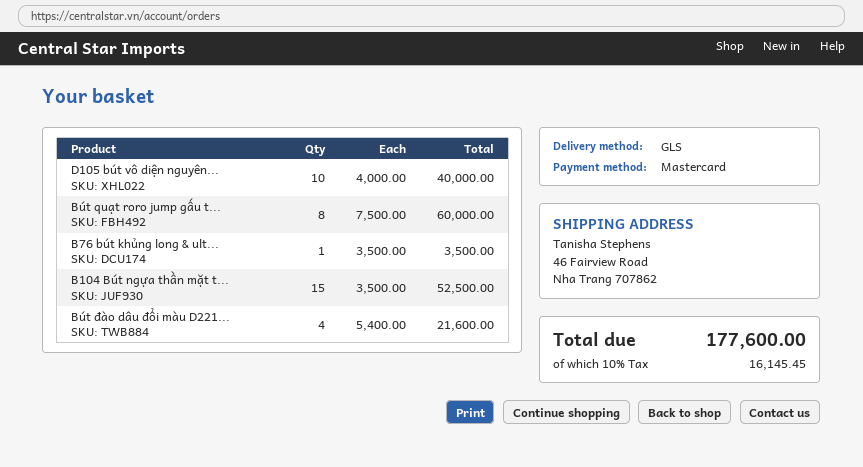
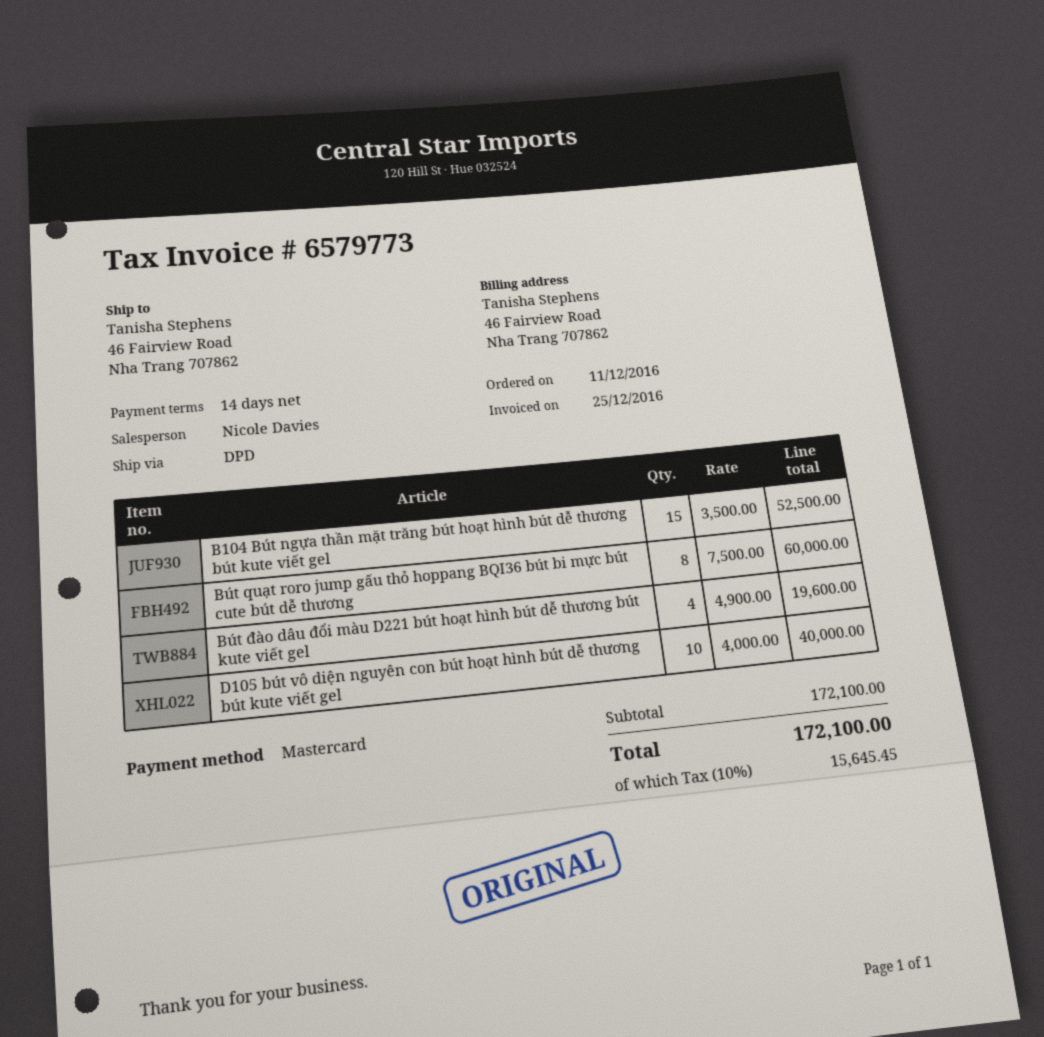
shipping method: GLS -> DPD
B76 bút khủng long & ult...: 1 x 3500.00 = 3500.00 -> none
Bút đào dâu đổi màu D221...: 4 x 5400.00 = 21600.00 -> 4 x 4900.00 = 19600.00
tax: 10% = 16145.45 -> 10% = 15645.45
total: 177600.00 -> 172100.00

